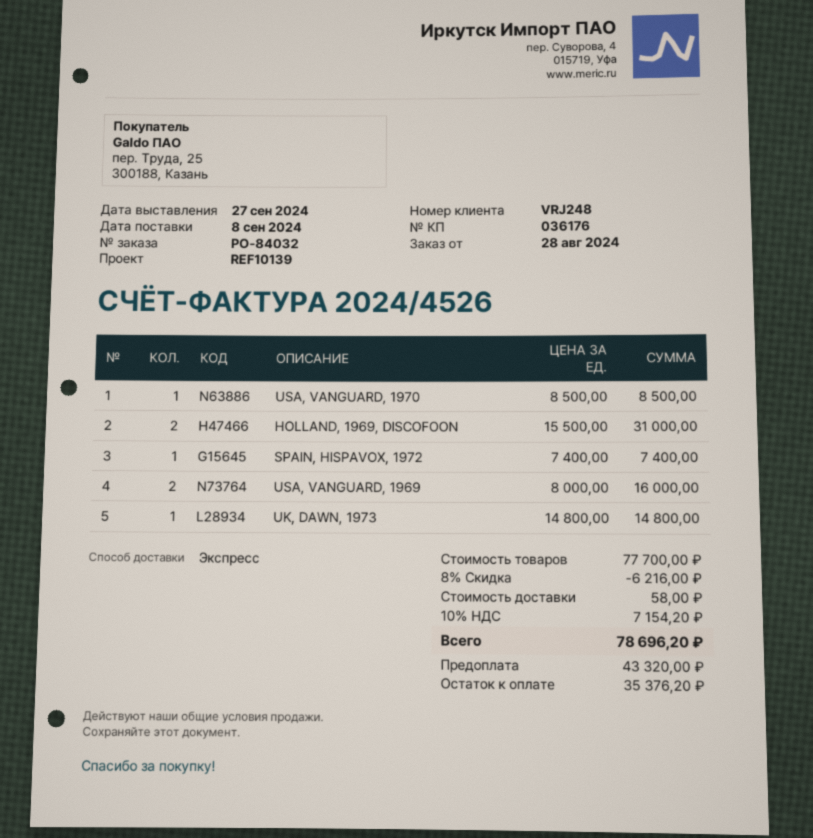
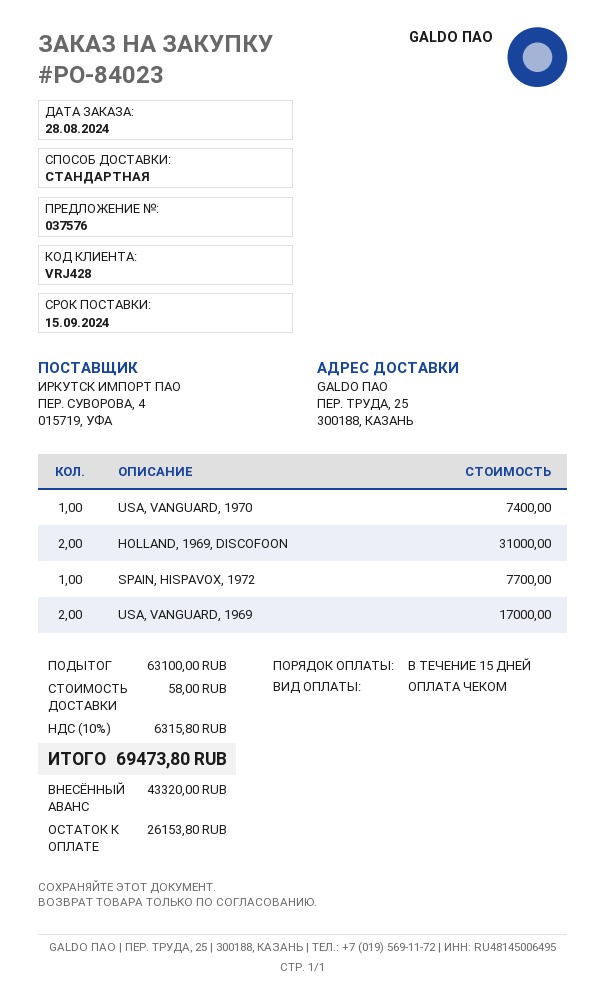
quote number: 036176 -> 037576
order number: PO-84032 -> PO-84023
delivery date: 2024-09-08 -> 2024-09-15
customer number: VRJ248 -> VRJ428
shipping method: express -> standard
USA, VANGUARD, 1970: 1 for 8500.00 -> 1 for 7400.00
SPAIN, HISPAVOX, 1972: 1 for 7400.00 -> 1 for 7700.00
USA, VANGUARD, 1969: 2 for 16000.00 -> 2 for 17000.00
UK, DAWN, 1973: 1 for 14800.00 -> none
subtotal: 77700.00 -> 63100.00
discount: 8% = 6216.00 -> none
tax: 10% = 7154.20 -> 10% = 6315.80
total: 78696.20 -> 69473.80
balance: 35376.20 -> 26153.80

